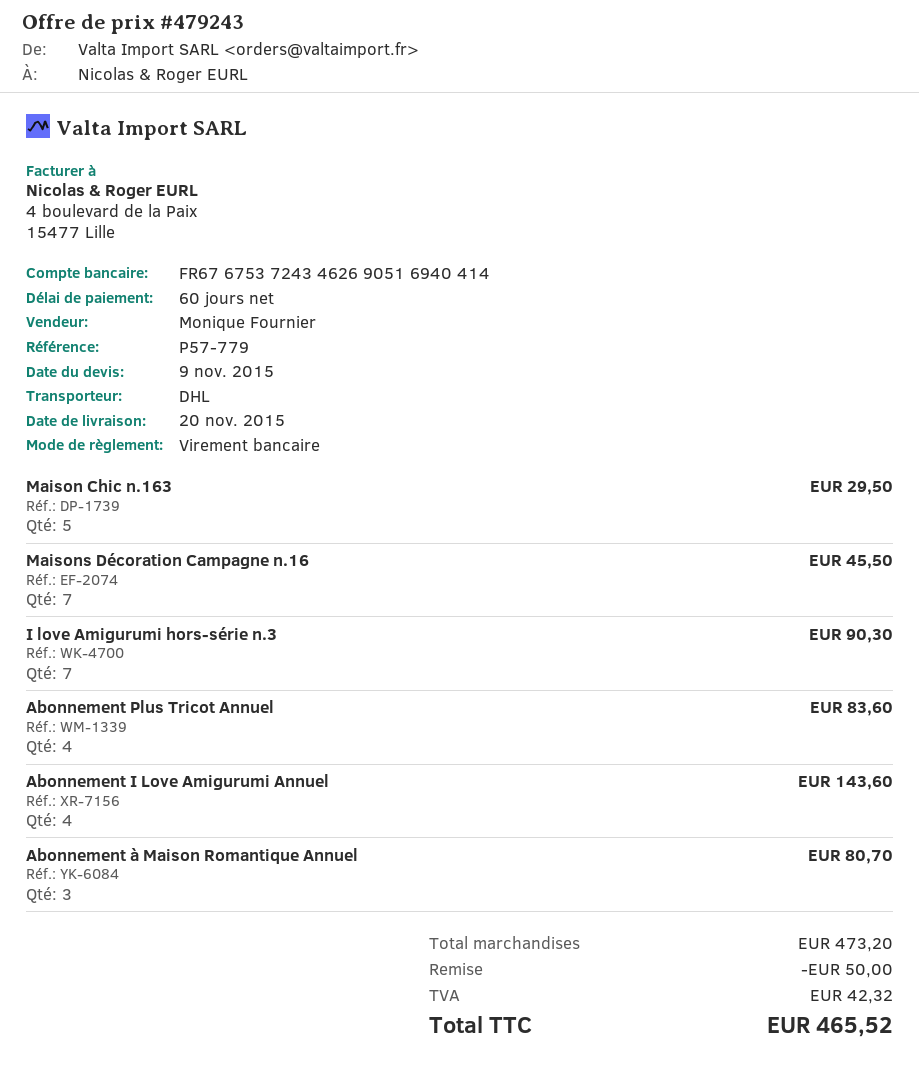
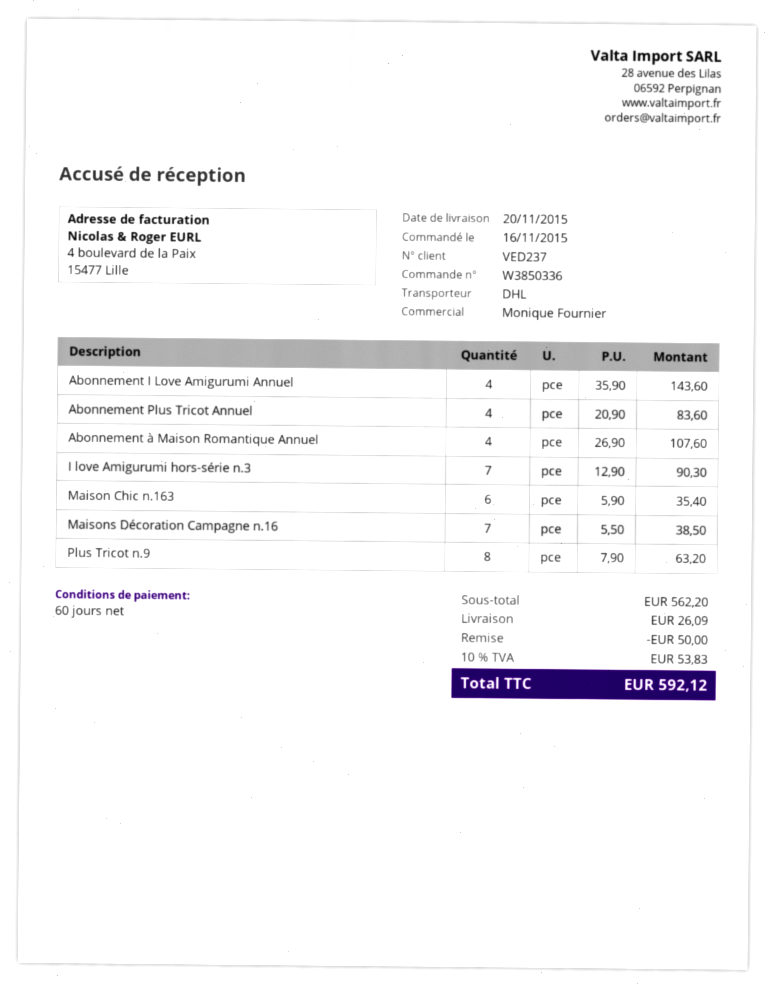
Maison Chic n.163: 5 for 29.50 -> 6 for 35.40
Maisons Décoration Campagne n.16: 7 for 45.50 -> 7 for 38.50
Abonnement à Maison Romantique Annuel: 3 for 80.70 -> 4 for 107.60
Plus Tricot n.9: none -> 8 for 63.20
subtotal: 473.20 -> 562.20
shipping: none -> 26.09
tax: 42.32 -> 53.83
total: 465.52 -> 592.12

